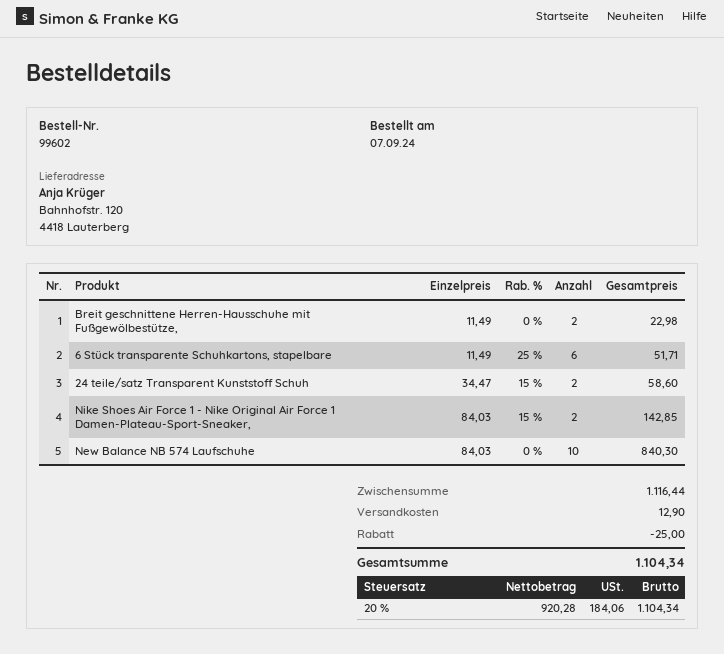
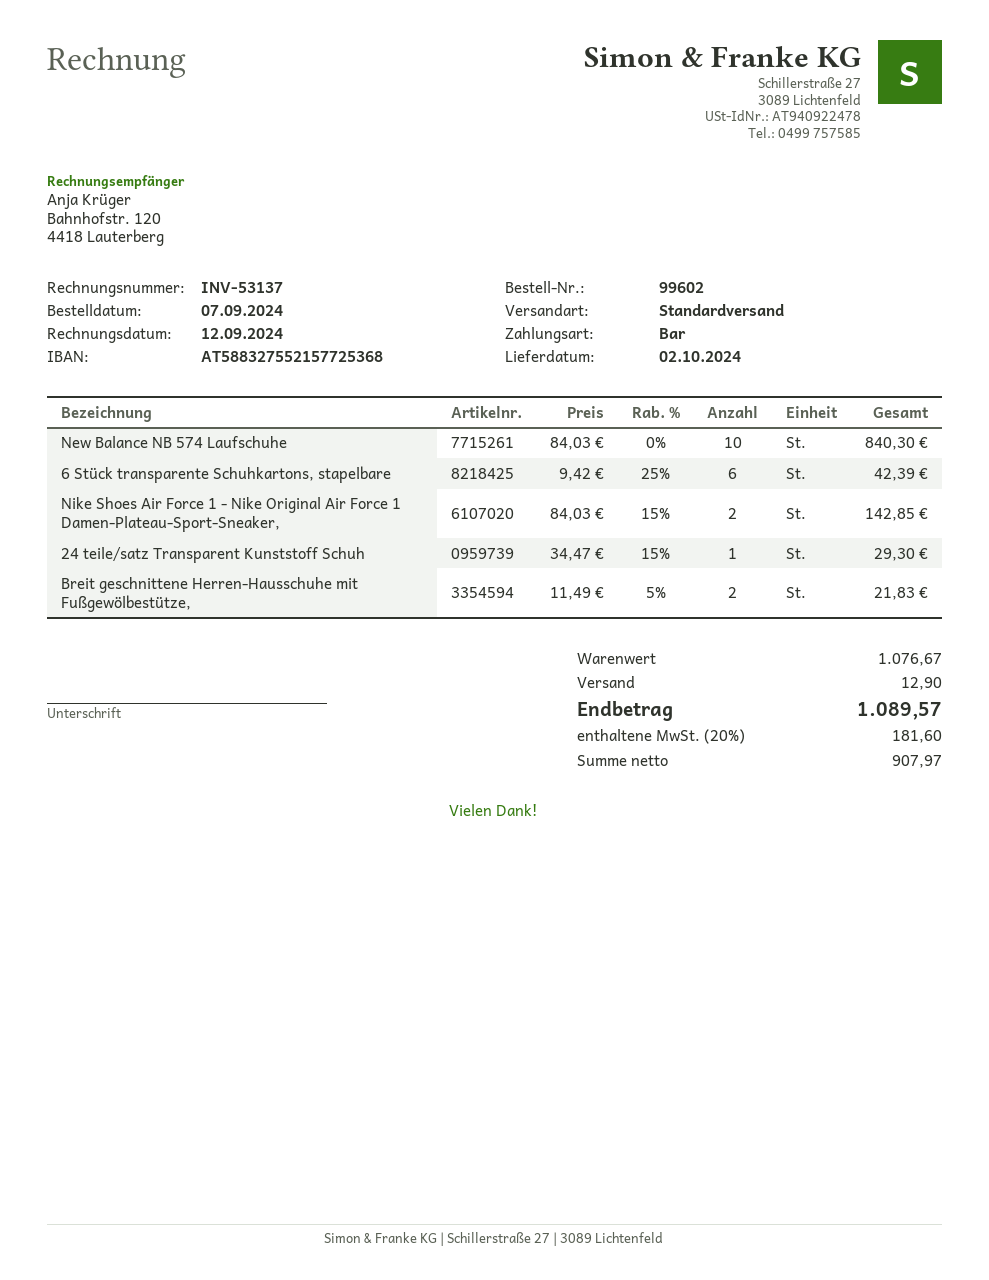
Breit geschnittene Herren-Hausschuhe mit Fußgewölbestütze,: 2 x 11.49 = 22.98 -> 2 x 11.49 - 5% = 21.83
6 Stück transparente Schuhkartons, stapelbare: 6 x 11.49 - 25% = 51.71 -> 6 x 9.42 - 25% = 42.39
24 teile/satz Transparent Kunststoff Schuh: 2 x 34.47 - 15% = 58.60 -> 1 x 34.47 - 15% = 29.30
subtotal: 1116.44 -> 1076.67
discount: 25.00 -> none
net: 920.28 -> 907.97
tax: 20% = 184.06 -> 20% = 181.60
total: 1104.34 -> 1089.57

